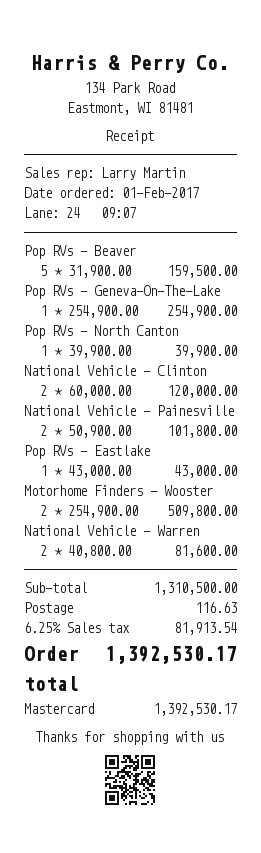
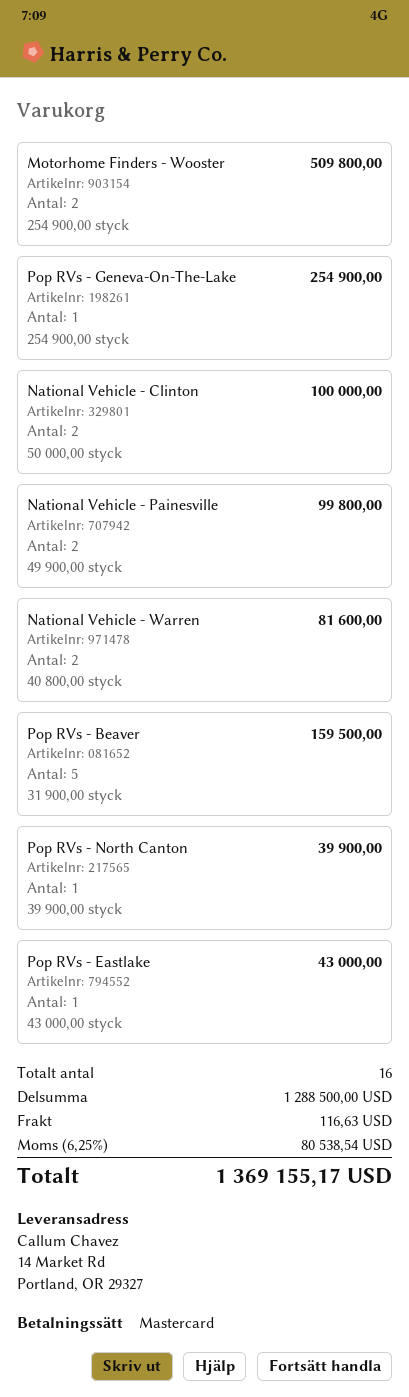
National Vehicle - Clinton: 2 x 60000.00 = 120000.00 -> 2 x 50000.00 = 100000.00
National Vehicle - Painesville: 2 x 50900.00 = 101800.00 -> 2 x 49900.00 = 99800.00
subtotal: 1310500.00 -> 1288500.00
tax: 6.25% = 81913.54 -> 6.25% = 80538.54
total: 1392530.17 -> 1369155.17

